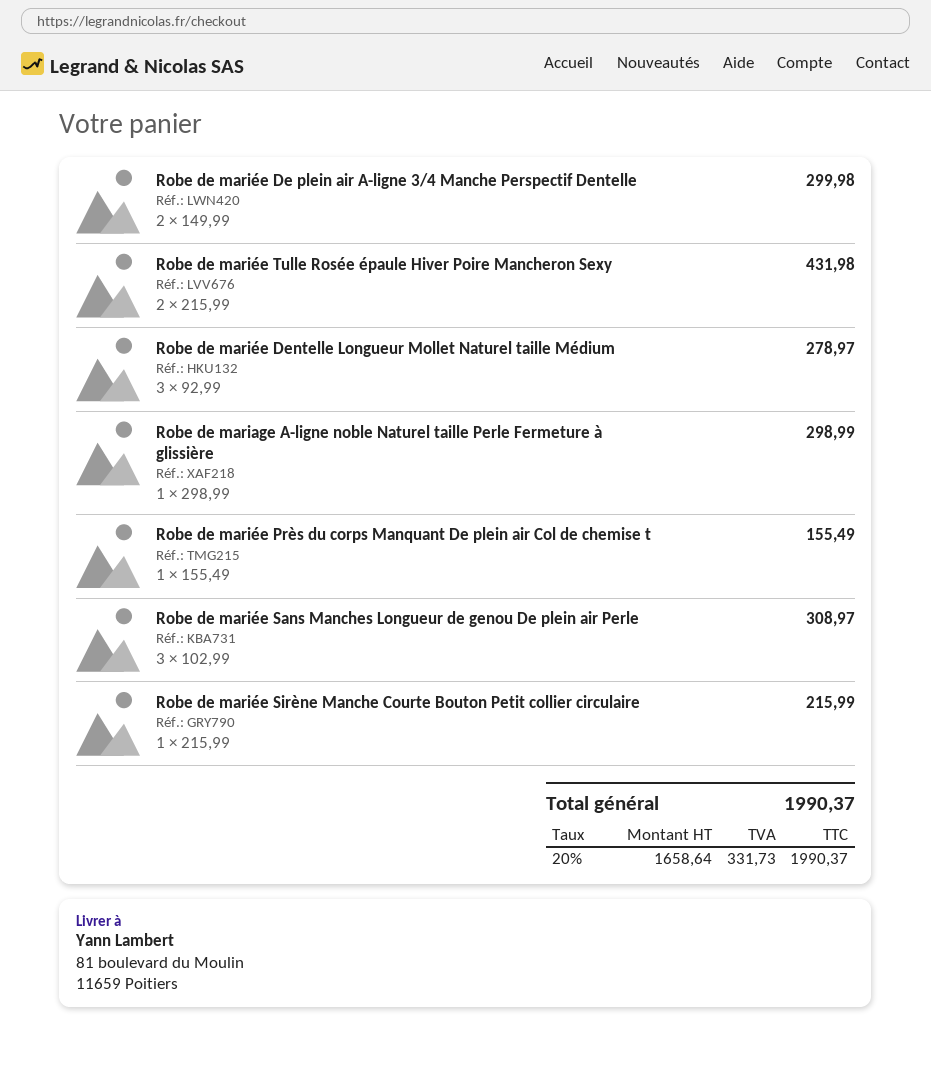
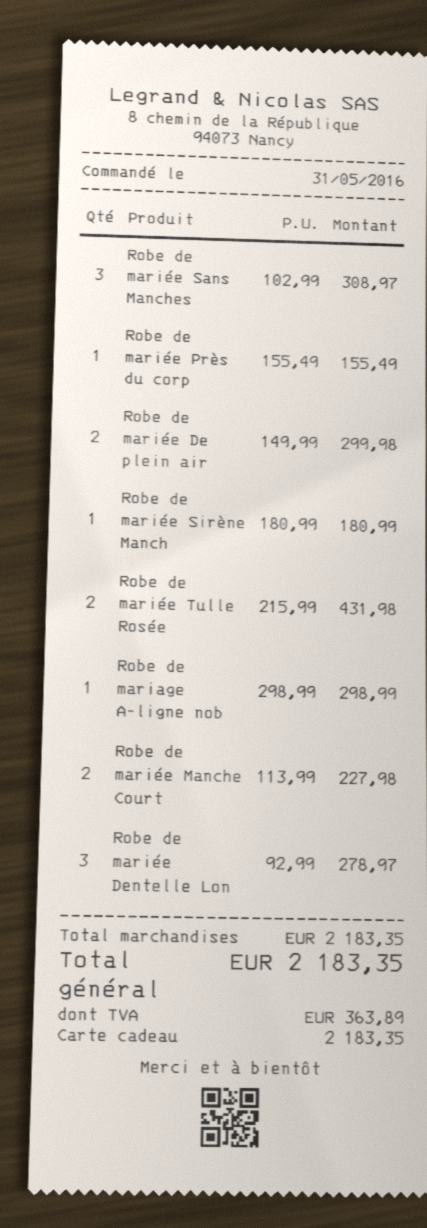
Robe de mariée Sirène Manche Courte Bouton Petit collier circulaire: 1 x 215.99 = 215.99 -> 1 x 180.99 = 180.99
Robe de mariée Manche Court: none -> 2 x 113.99 = 227.98
tax: 331.73 -> 363.89
total: 1990.37 -> 2183.35

